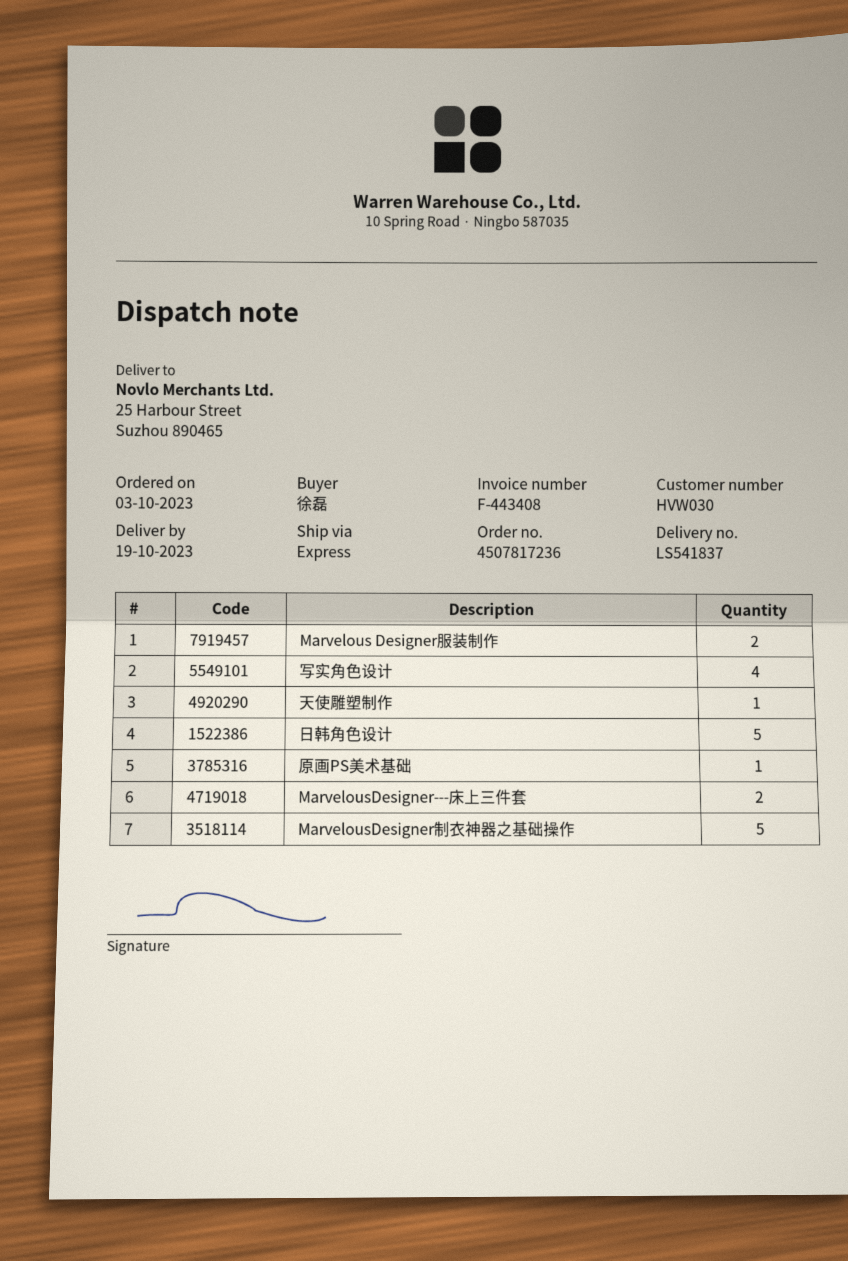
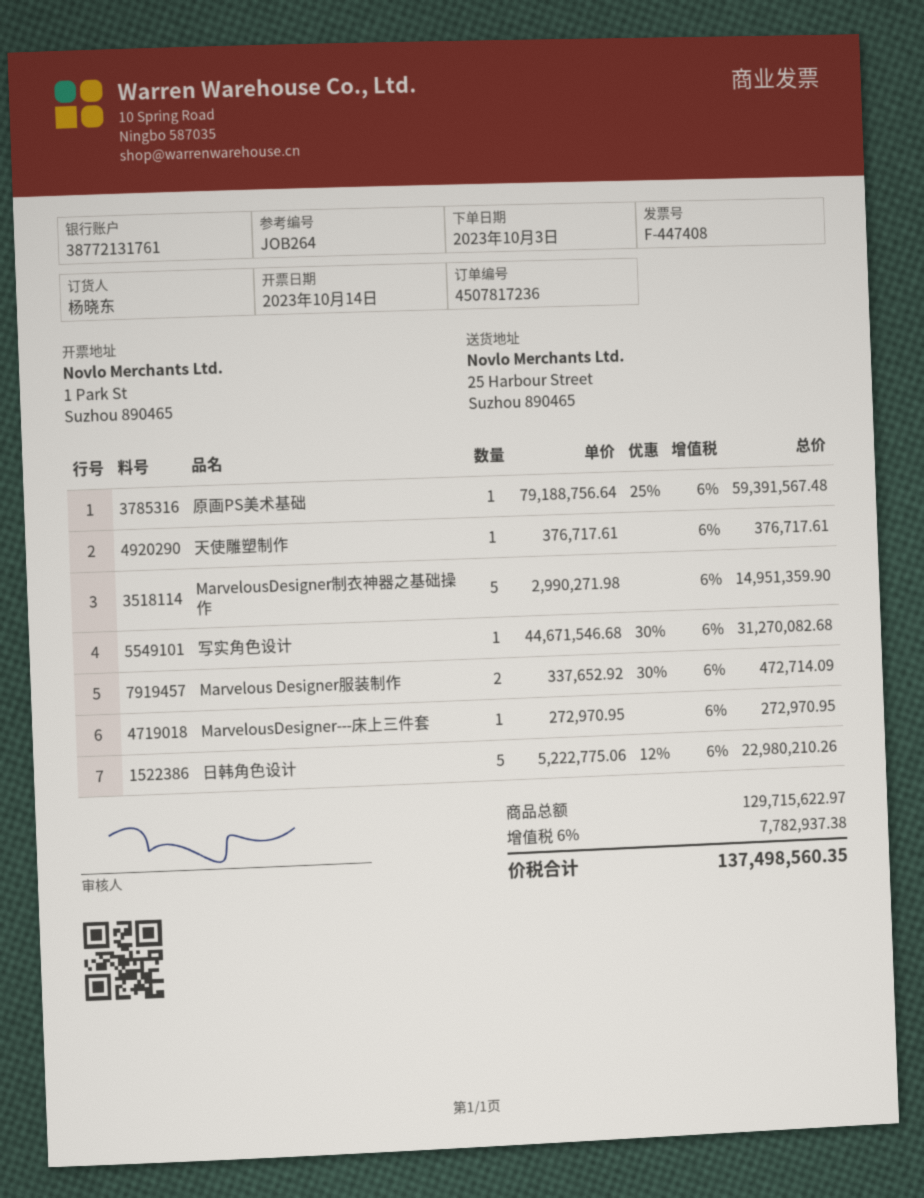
invoice number: F-443408 -> F-447408
ordered by: 徐磊 -> 杨晓东
写实角色设计: 4 -> 1
MarvelousDesigner---床上三件套: 2 -> 1

